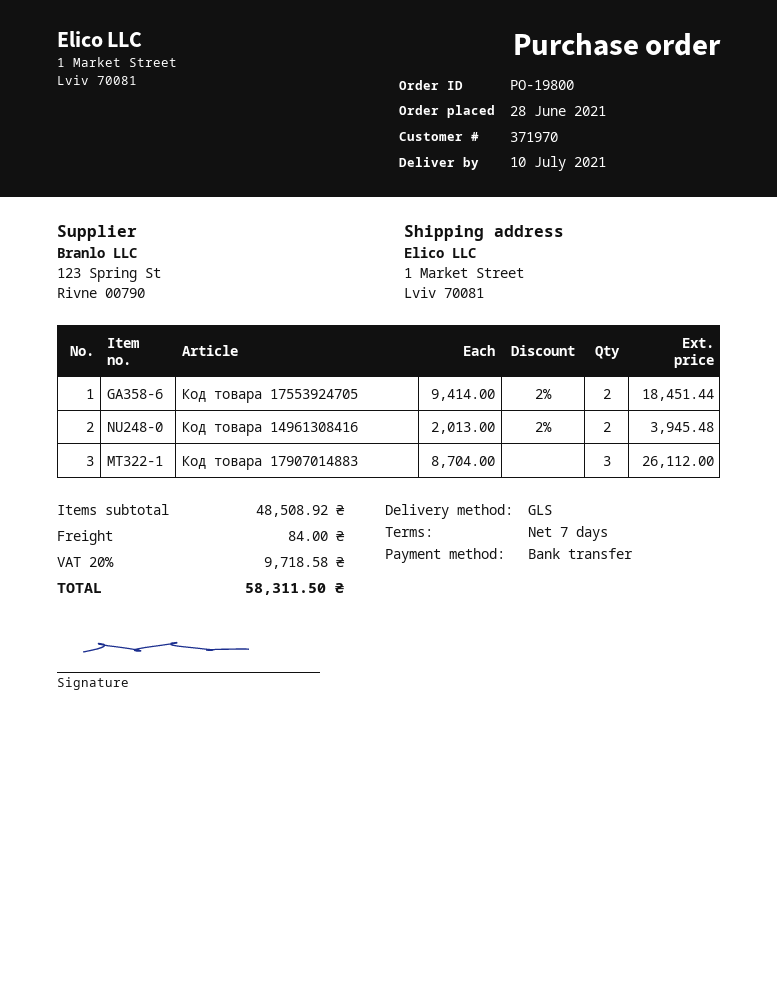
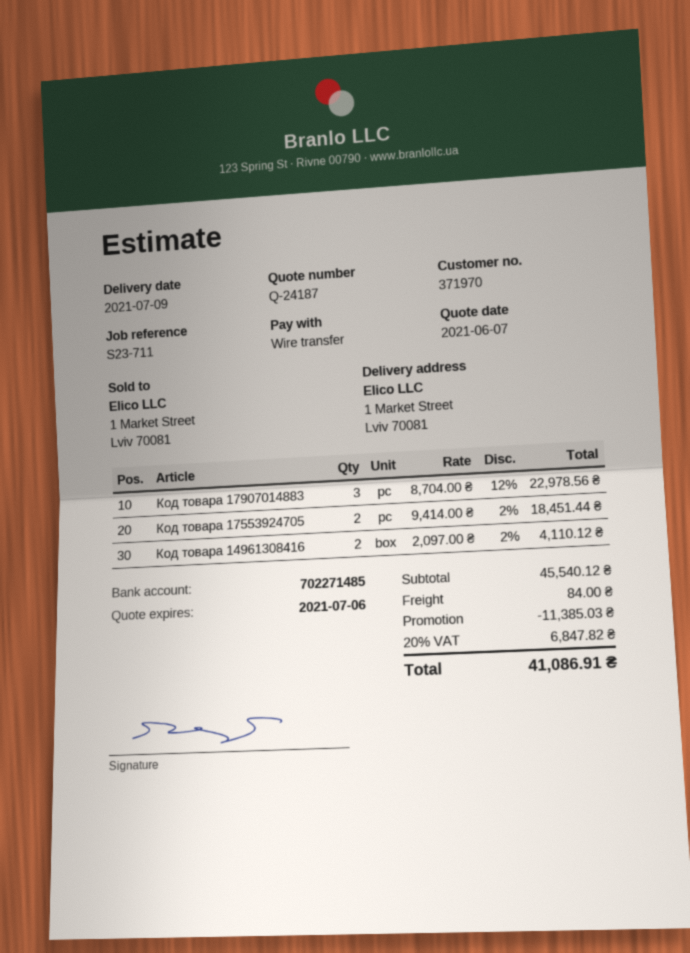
delivery date: 2021-07-10 -> 2021-07-09
Код товара 14961308416: 2 x 2013.00 - 2% = 3945.48 -> 2 x 2097.00 - 2% = 4110.12
Код товара 17907014883: 3 x 8704.00 = 26112.00 -> 3 x 8704.00 - 12% = 22978.56
subtotal: 48508.92 -> 45540.12
discount: none -> 11385.03
tax: 20% = 9718.58 -> 20% = 6847.82
total: 58311.50 -> 41086.91

